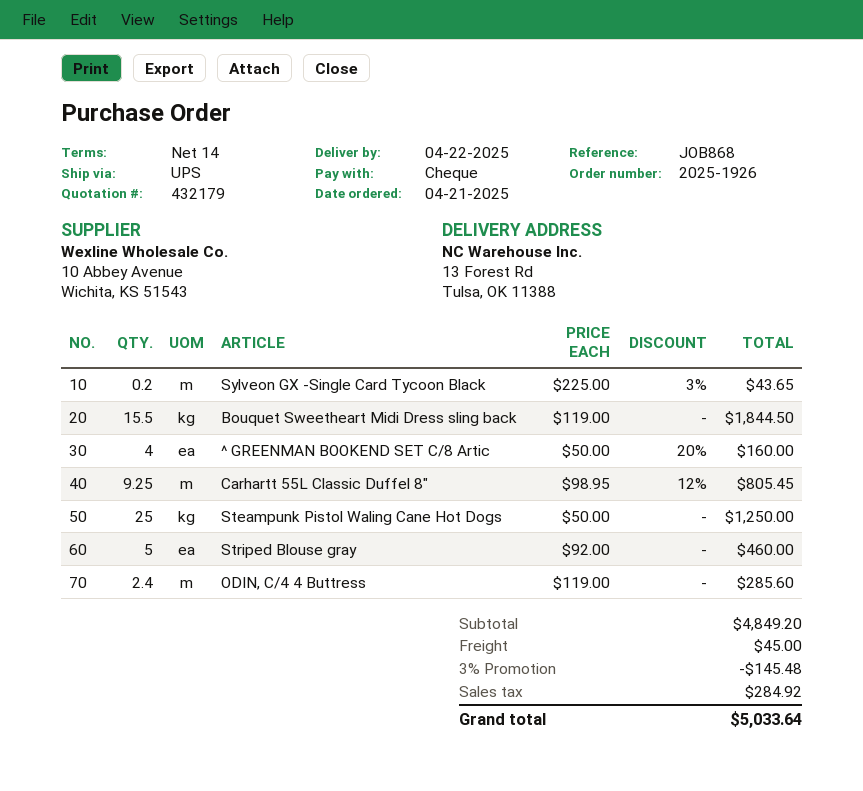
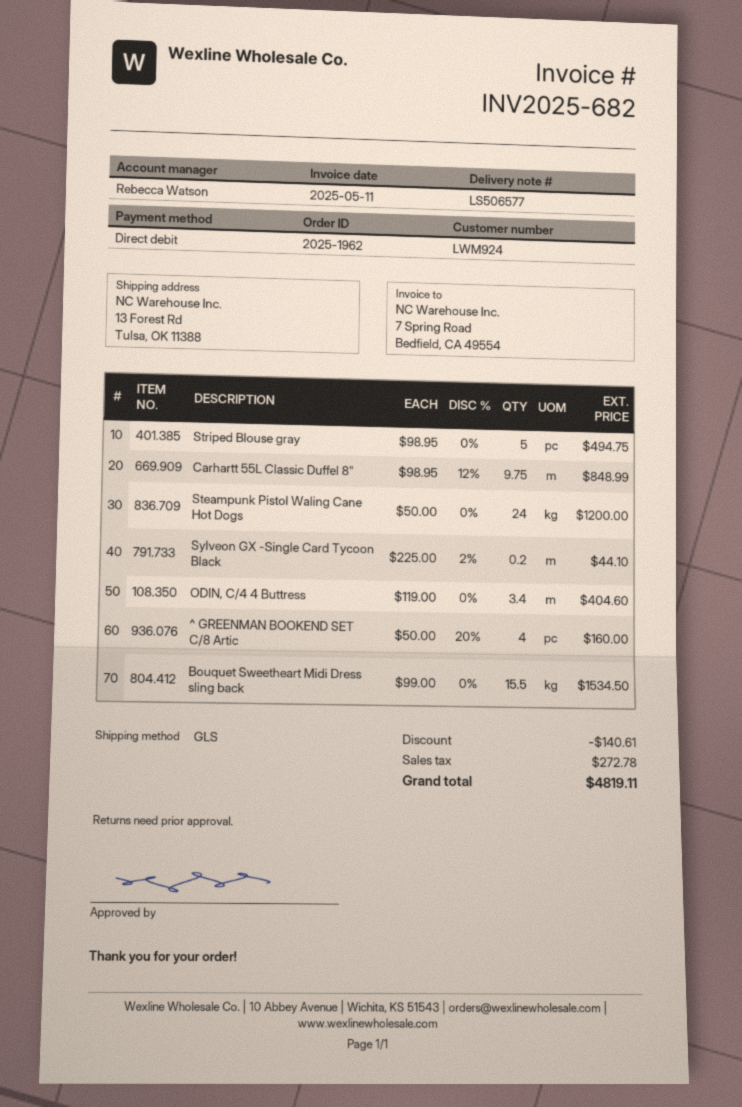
order number: 2025-1926 -> 2025-1962
payment method: cheque -> direct debit
shipping method: UPS -> GLS
Sylveon GX -Single Card Tycoon Black: 0.2 x 225.00 - 3% = 43.65 -> 0.2 x 225.00 - 2% = 44.10
Bouquet Sweetheart Midi Dress sling back: 15.5 x 119.00 = 1844.50 -> 15.5 x 99.00 = 1534.50
Carhartt 55L Classic Duffel 8": 9.25 x 98.95 - 12% = 805.45 -> 9.75 x 98.95 - 12% = 848.99
Steampunk Pistol Waling Cane Hot Dogs: 25 x 50.00 = 1250.00 -> 24 x 50.00 = 1200.00
Striped Blouse gray: 5 x 92.00 = 460.00 -> 5 x 98.95 = 494.75
ODIN, C/4 4 Buttress: 2.4 x 119.00 = 285.60 -> 3.4 x 119.00 = 404.60
discount: 145.48 -> 140.61
shipping: 45.00 -> none
tax: 284.92 -> 272.78
total: 5033.64 -> 4819.11

